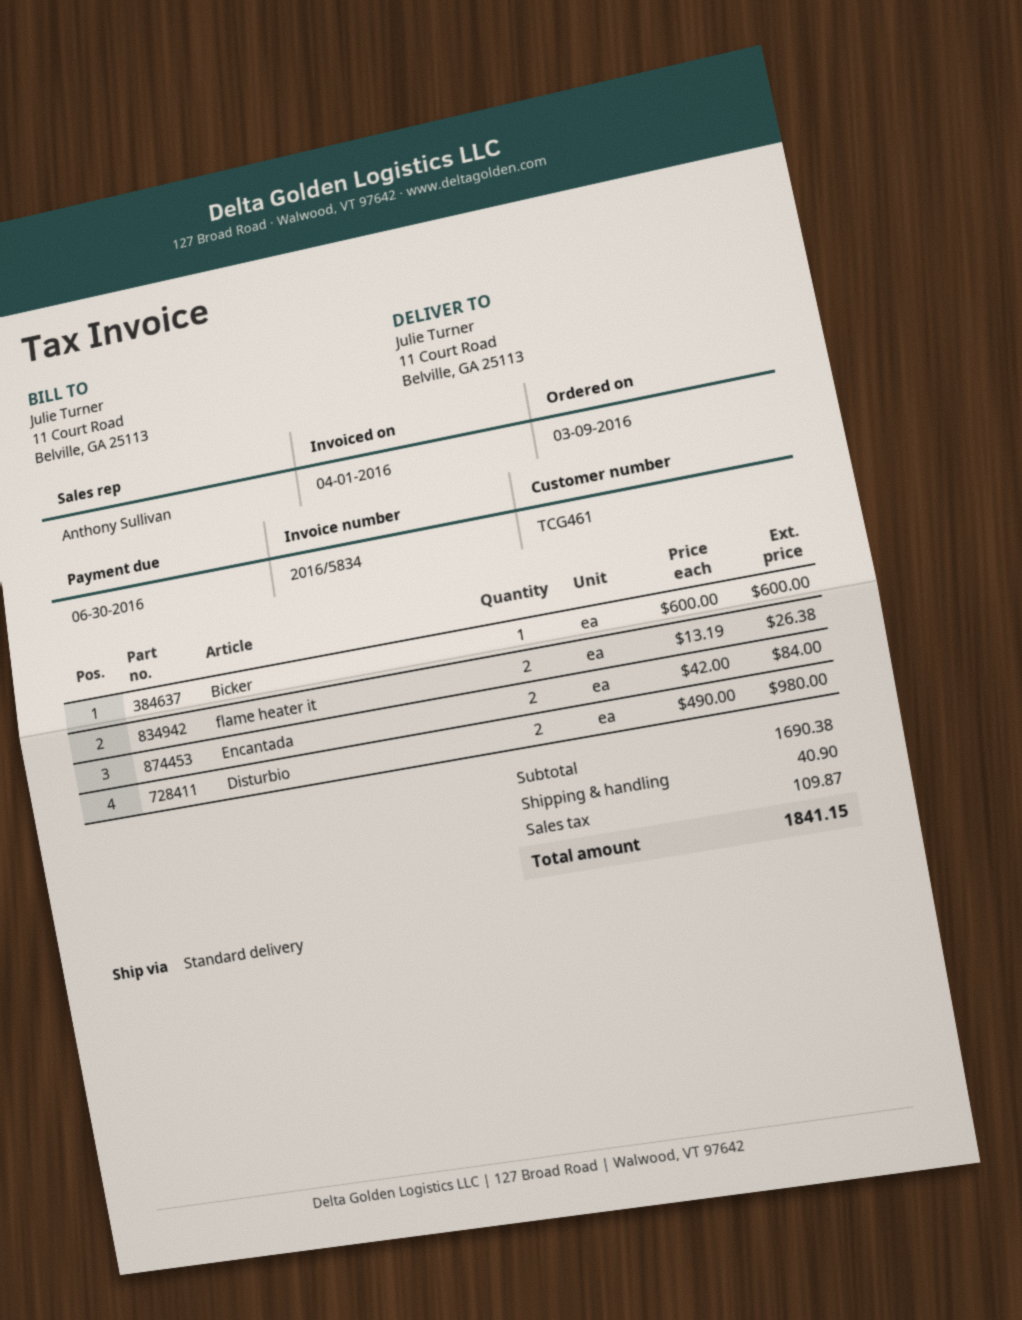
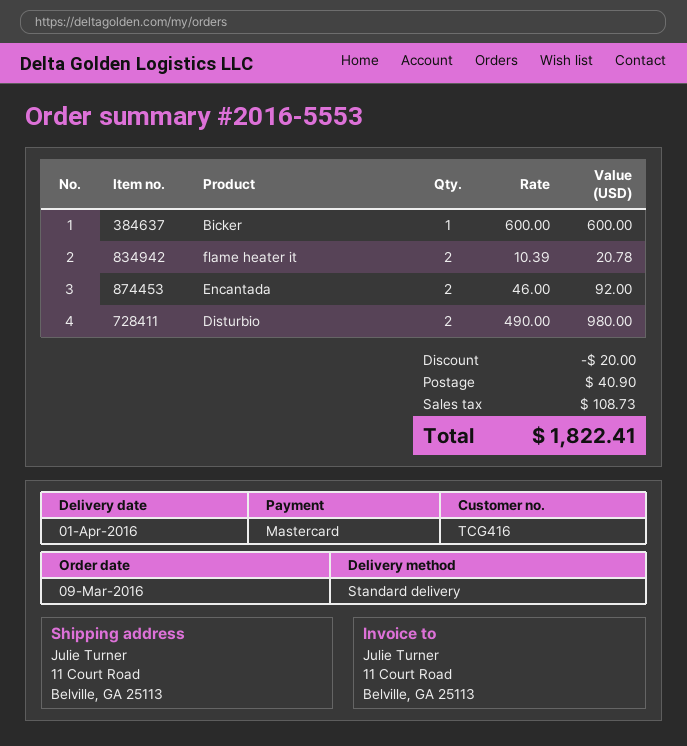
customer number: TCG461 -> TCG416
flame heater it: 2 x 13.19 = 26.38 -> 2 x 10.39 = 20.78
Encantada: 2 x 42.00 = 84.00 -> 2 x 46.00 = 92.00
discount: none -> 20.00
tax: 109.87 -> 108.73
total: 1841.15 -> 1822.41

